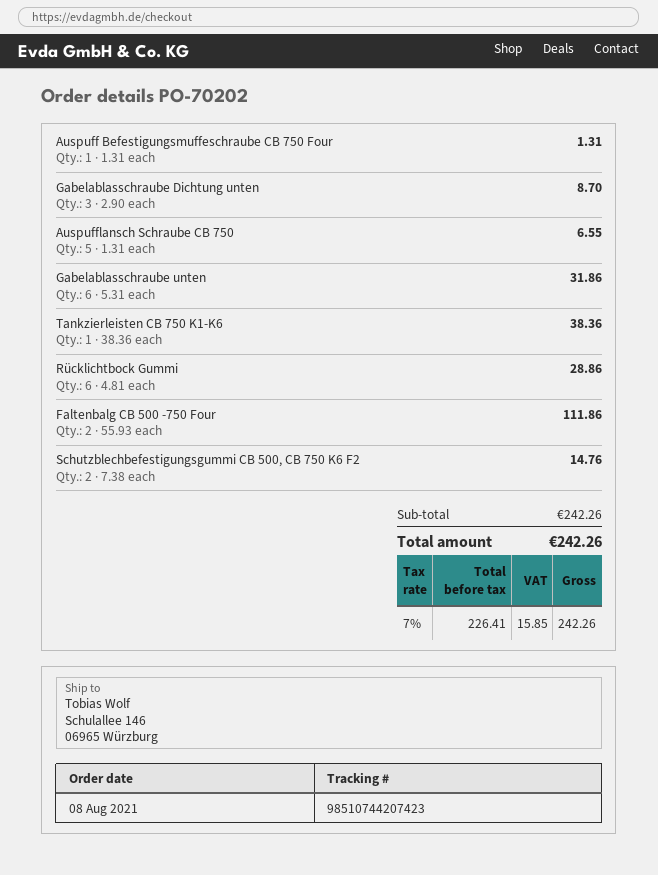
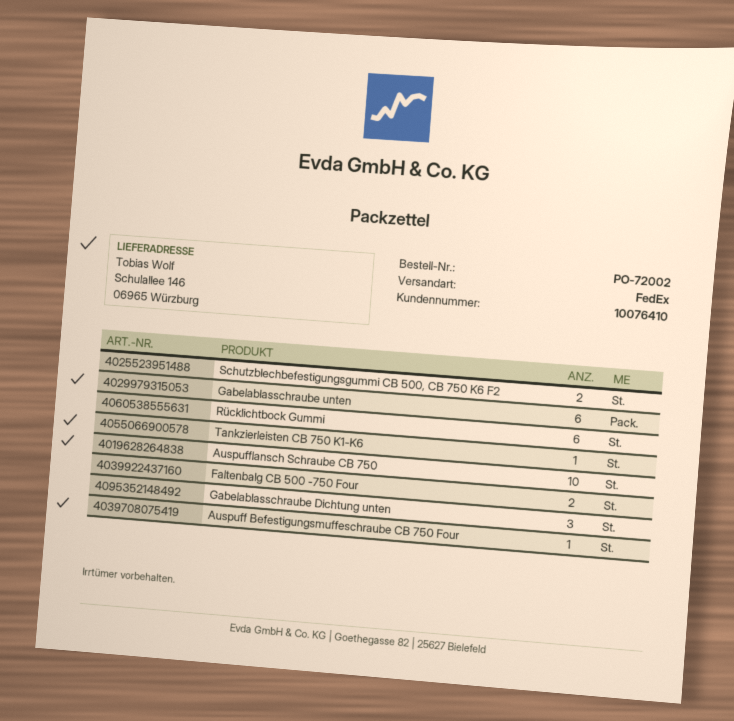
order number: PO-70202 -> PO-72002
Auspufflansch Schraube CB 750: 5 -> 10

